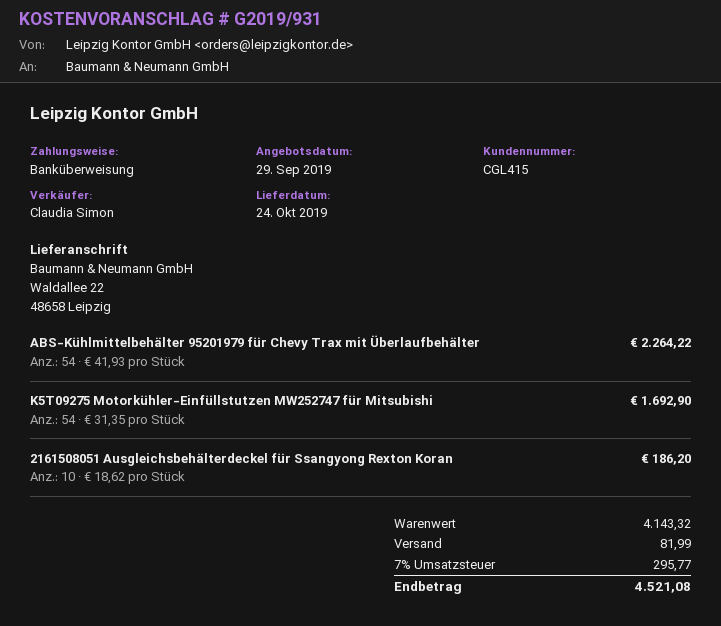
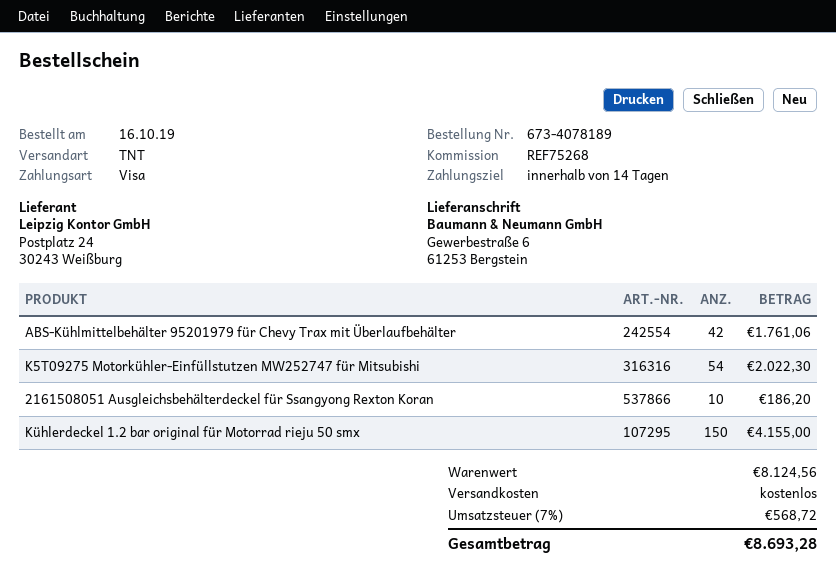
payment method: bank transfer -> Visa
ship to: Waldallee 22, 48658 Leipzig -> Gewerbestraße 6, 61253 Bergstein
ABS-Kühlmittelbehälter 95201979 für Chevy Trax mit Überlaufbehälter: 54 for 2264.22 -> 42 for 1761.06
K5T09275 Motorkühler-Einfüllstutzen MW252747 für Mitsubishi: 54 for 1692.90 -> 54 for 2022.30
Kühlerdeckel 1.2 bar original für Motorrad rieju 50 smx: none -> 150 for 4155.00
subtotal: 4143.32 -> 8124.56
shipping: 81.99 -> 0.00
tax: 7% = 295.77 -> 7% = 568.72
total: 4521.08 -> 8693.28

